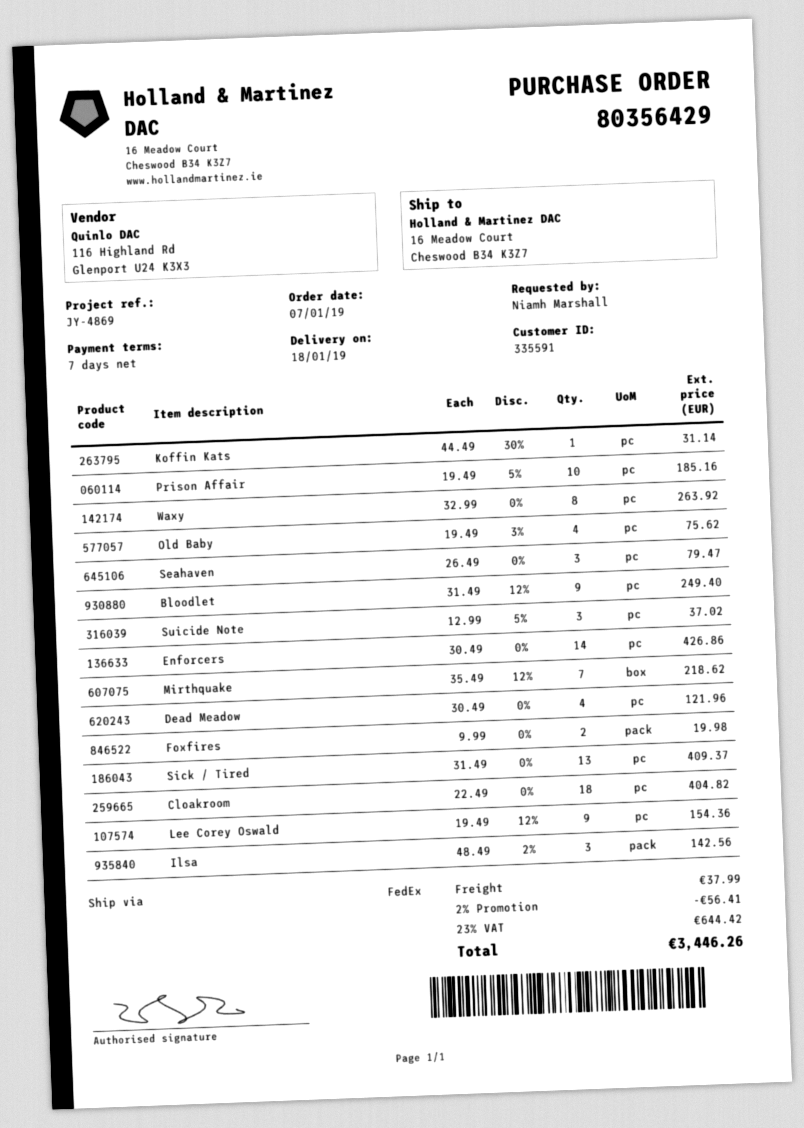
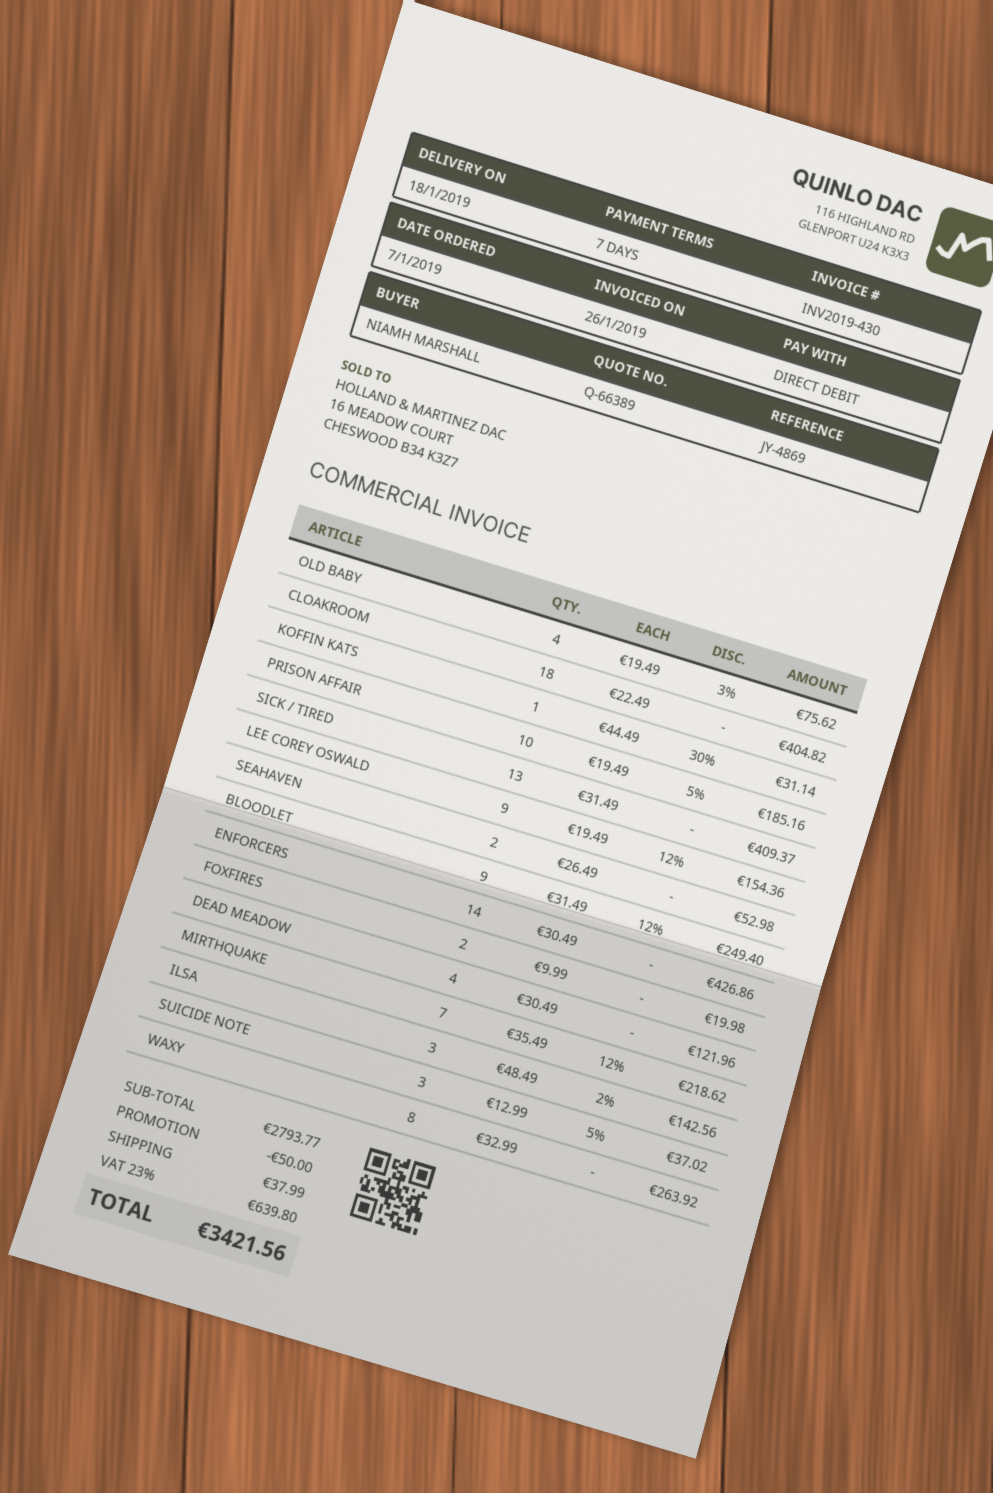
Seahaven: 3 x 26.49 = 79.47 -> 2 x 26.49 = 52.98
discount: 56.41 -> 50.00
tax: 23% = 644.42 -> 23% = 639.80
total: 3446.26 -> 3421.56

